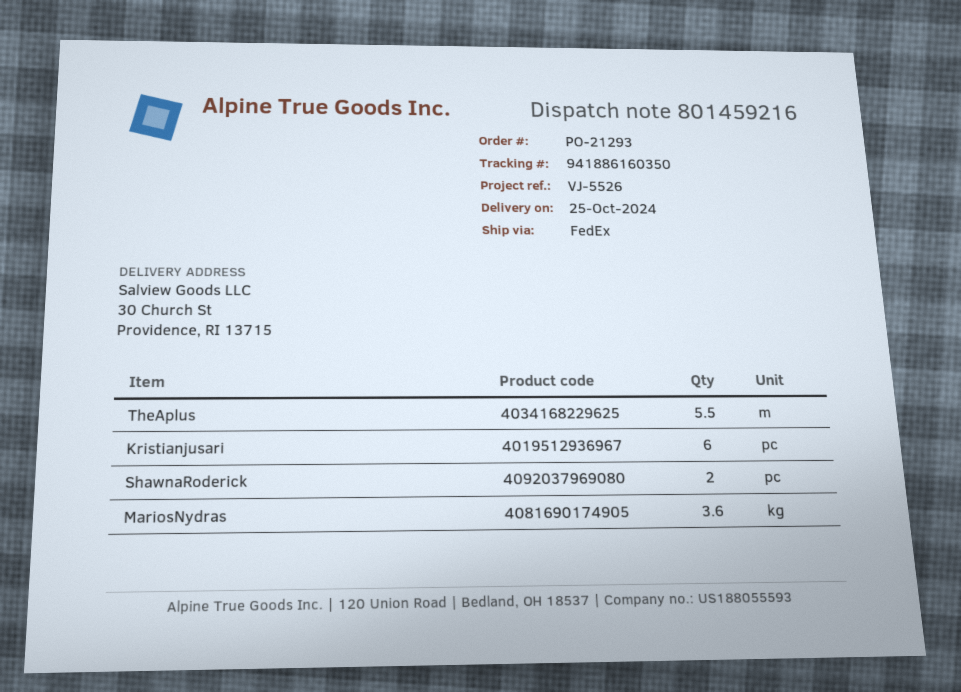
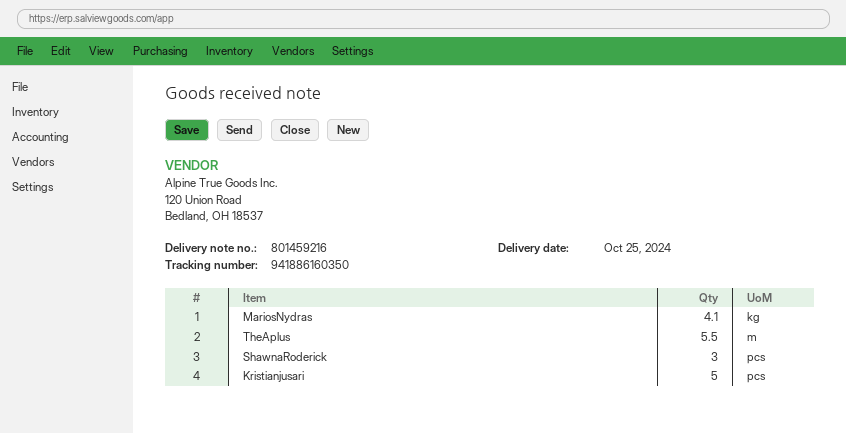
Kristianjusari: 6 -> 5
ShawnaRoderick: 2 -> 3
MariosNydras: 3.6 -> 4.1

